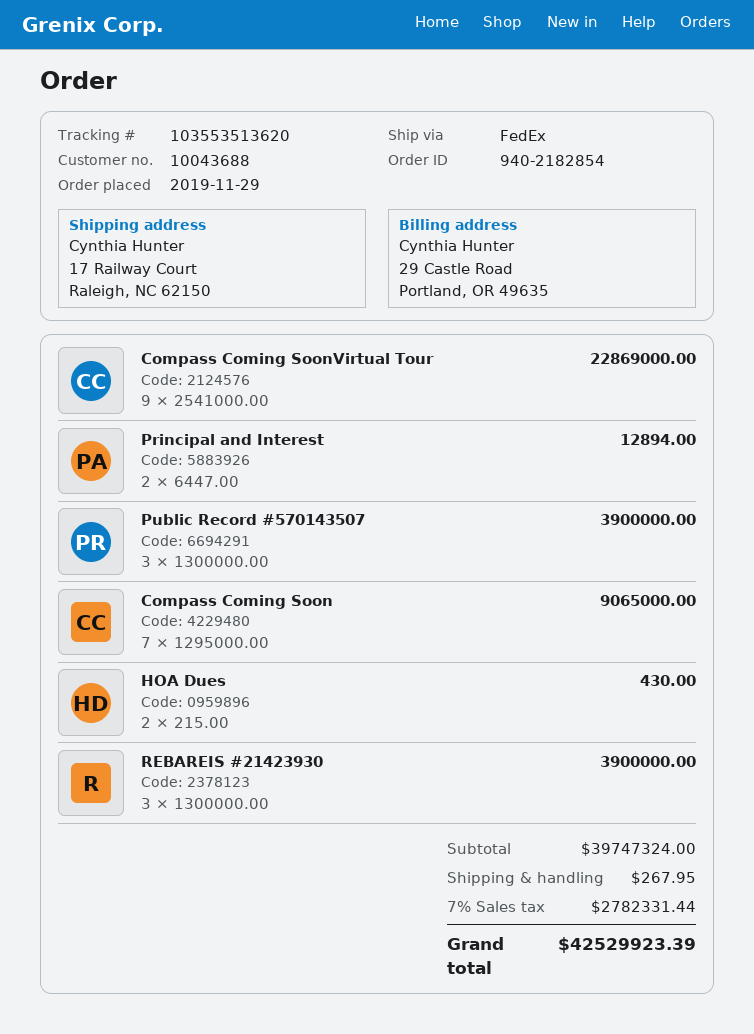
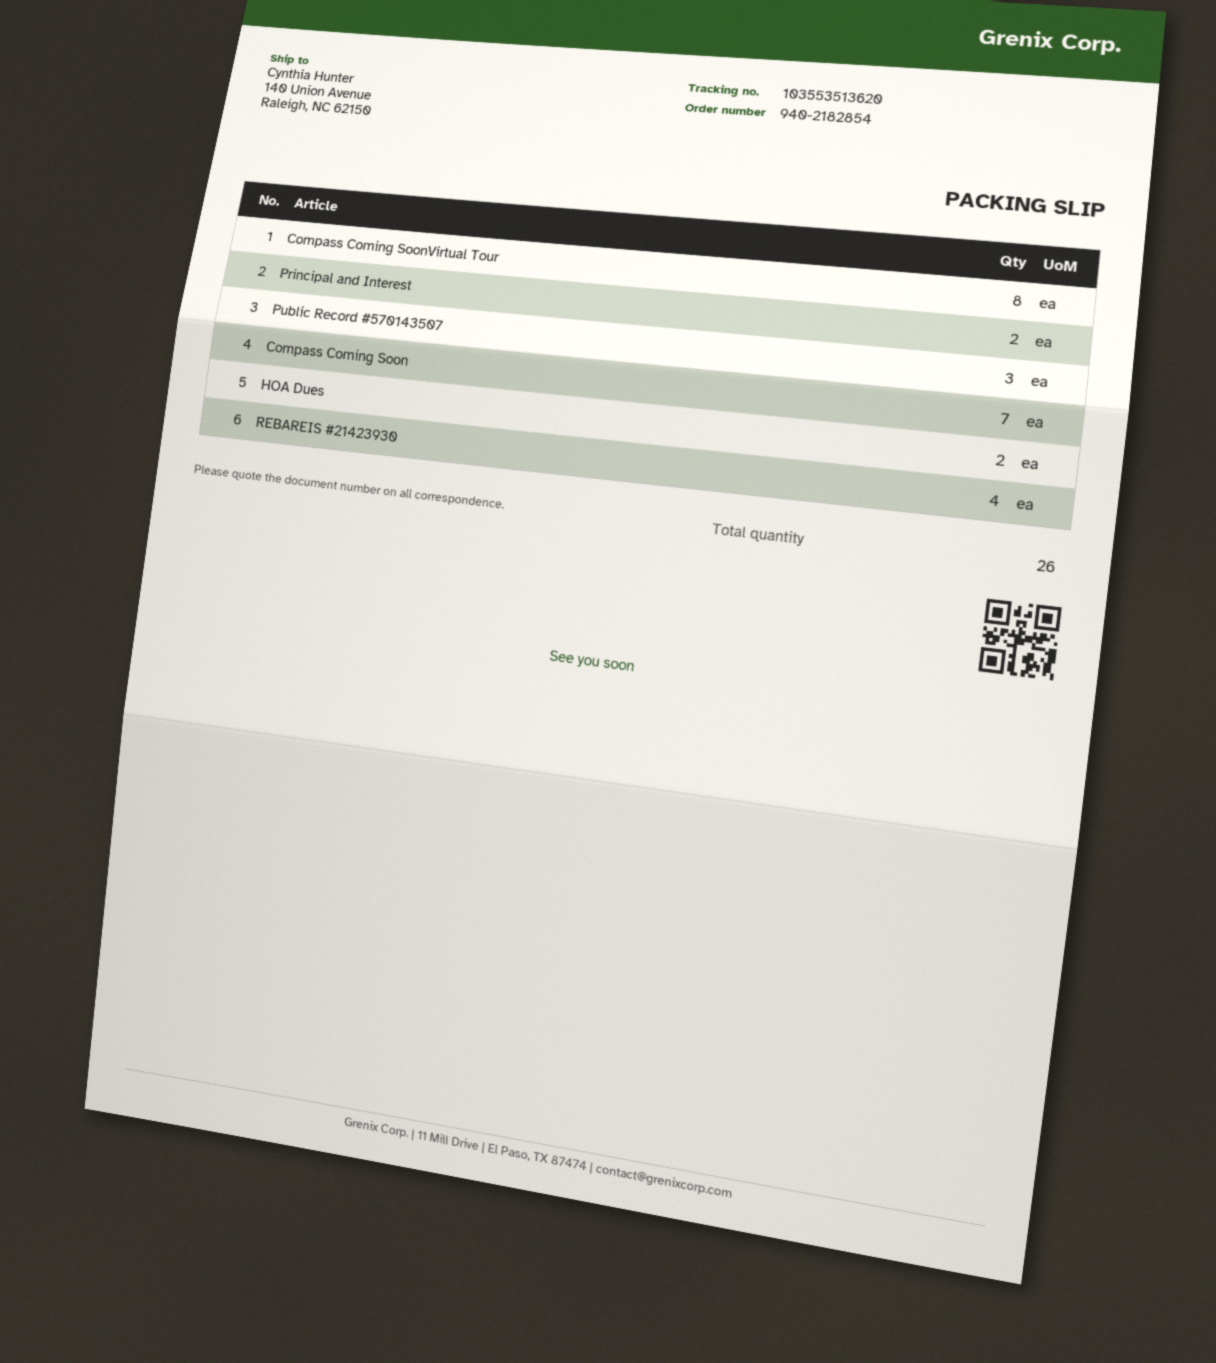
ship to: 17 Railway Court, Raleigh, NC 62150 -> 140 Union Avenue, Raleigh, NC 62150
Compass Coming SoonVirtual Tour: 9 -> 8
REBAREIS #21423930: 3 -> 4

